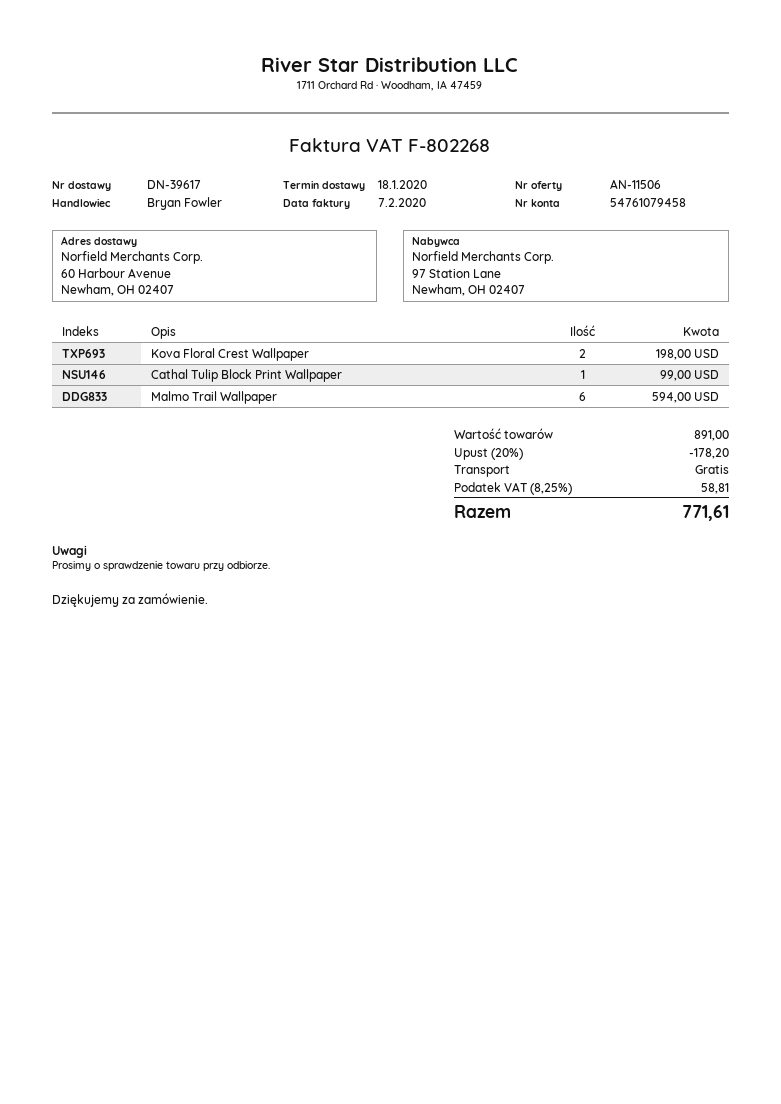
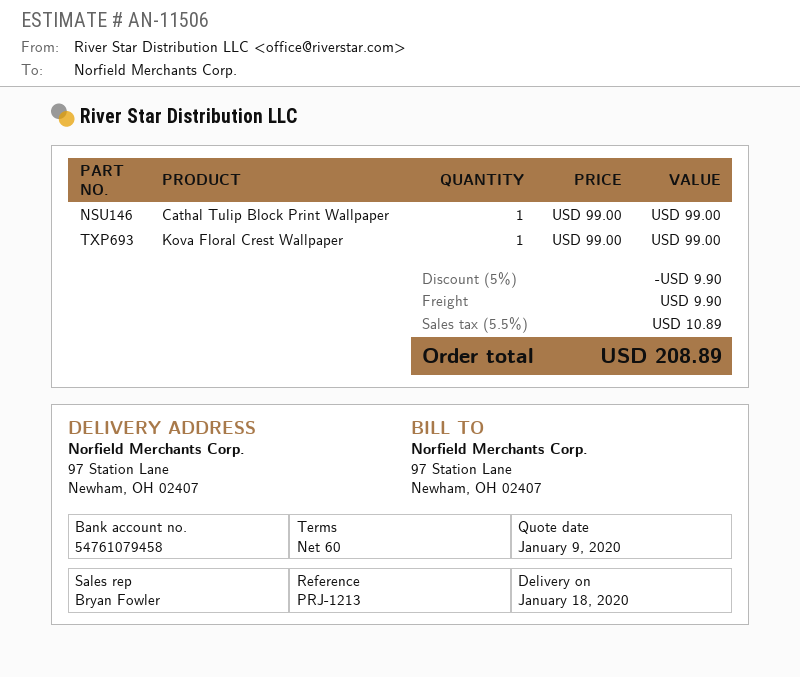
ship to: 60 Harbour Avenue, Newham, OH 02407 -> 97 Station Lane, Newham, OH 02407
Kova Floral Crest Wallpaper: 2 for 198.00 -> 1 for 99.00
Malmo Trail Wallpaper: 6 for 594.00 -> none
discount: 20% = 178.20 -> 5% = 9.90
shipping: 0.00 -> 9.90
tax: 8.25% = 58.81 -> 5.5% = 10.89
total: 771.61 -> 208.89

